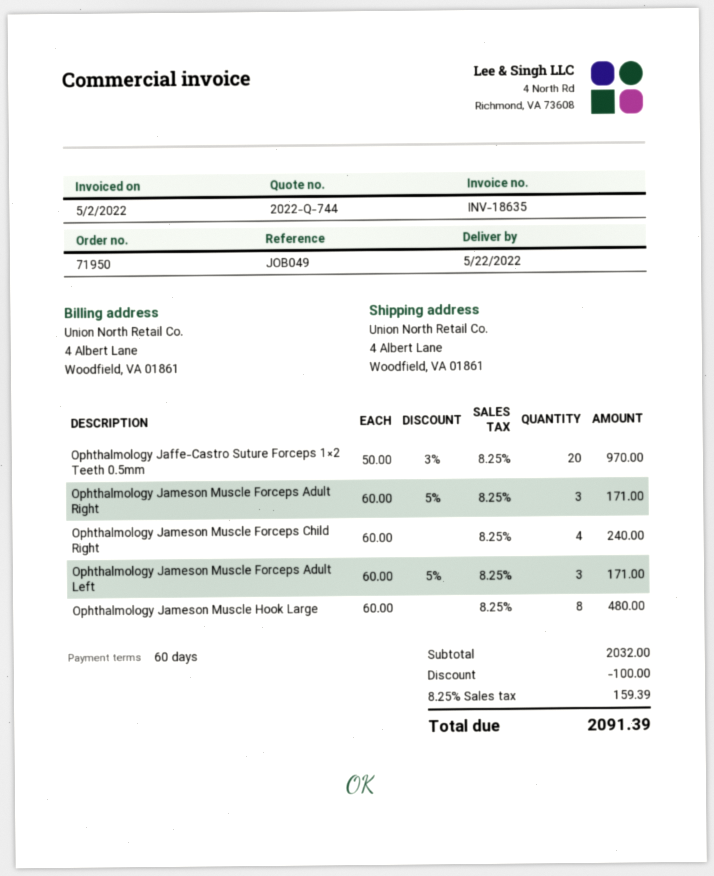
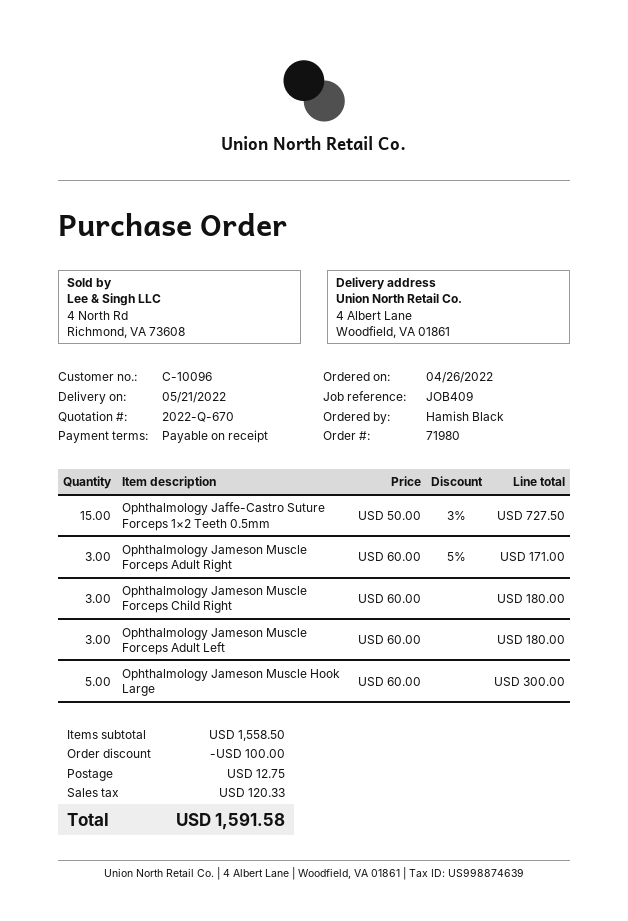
quote number: 2022-Q-744 -> 2022-Q-670
order number: 71950 -> 71980
delivery date: 2022-05-22 -> 2022-05-21
payment terms: 60 days -> on receipt
reference: JOB049 -> JOB409
Ophthalmology Jaffe-Castro Suture Forceps 1×2 Teeth 0.5mm: 20 x 50.00 - 3% = 970.00 -> 15 x 50.00 - 3% = 727.50
Ophthalmology Jameson Muscle Forceps Child Right: 4 x 60.00 = 240.00 -> 3 x 60.00 = 180.00
Ophthalmology Jameson Muscle Forceps Adult Left: 3 x 60.00 - 5% = 171.00 -> 3 x 60.00 = 180.00
Ophthalmology Jameson Muscle Hook Large: 8 x 60.00 = 480.00 -> 5 x 60.00 = 300.00
subtotal: 2032.00 -> 1558.50
shipping: none -> 12.75
tax: 159.39 -> 120.33
total: 2091.39 -> 1591.58

